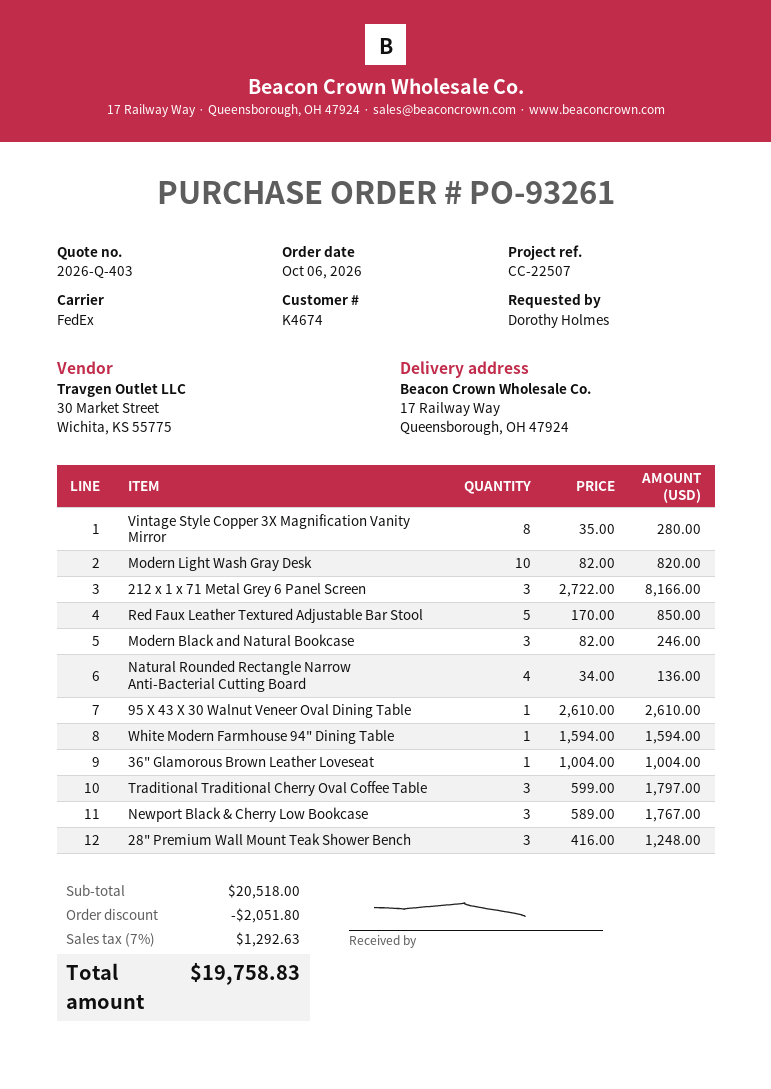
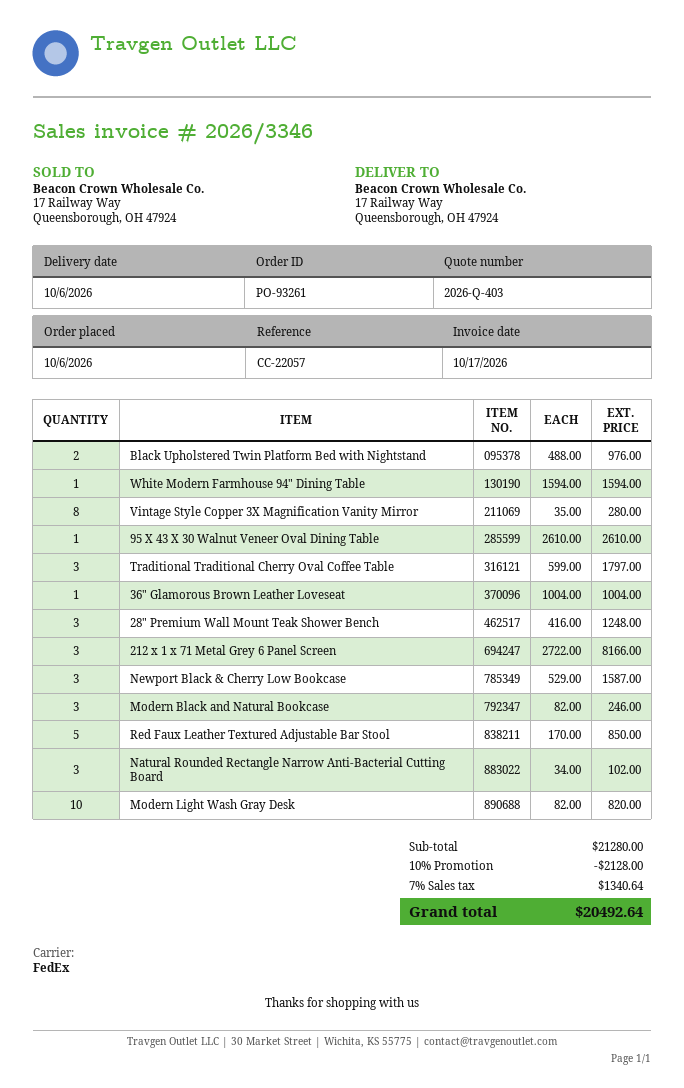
reference: CC-22507 -> CC-22057
Natural Rounded Rectangle Narrow Anti-Bacterial Cutting Board: 4 x 34.00 = 136.00 -> 3 x 34.00 = 102.00
Newport Black & Cherry Low Bookcase: 3 x 589.00 = 1767.00 -> 3 x 529.00 = 1587.00
Black Upholstered Twin Platform Bed with Nightstand: none -> 2 x 488.00 = 976.00
subtotal: 20518.00 -> 21280.00
discount: 2051.80 -> 2128.00
tax: 7% = 1292.63 -> 7% = 1340.64
total: 19758.83 -> 20492.64

